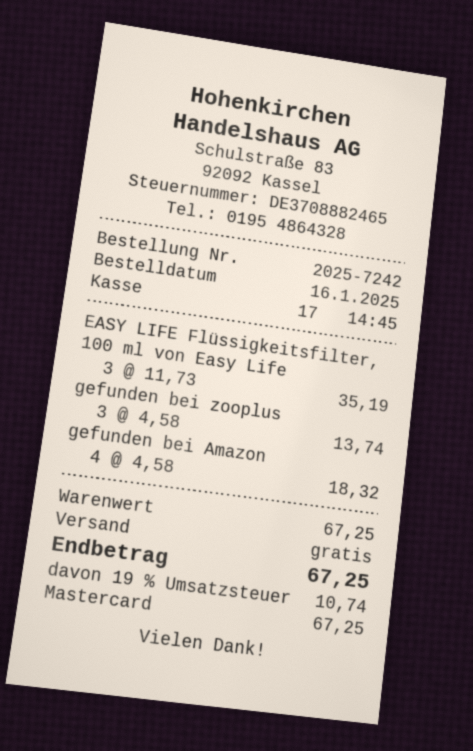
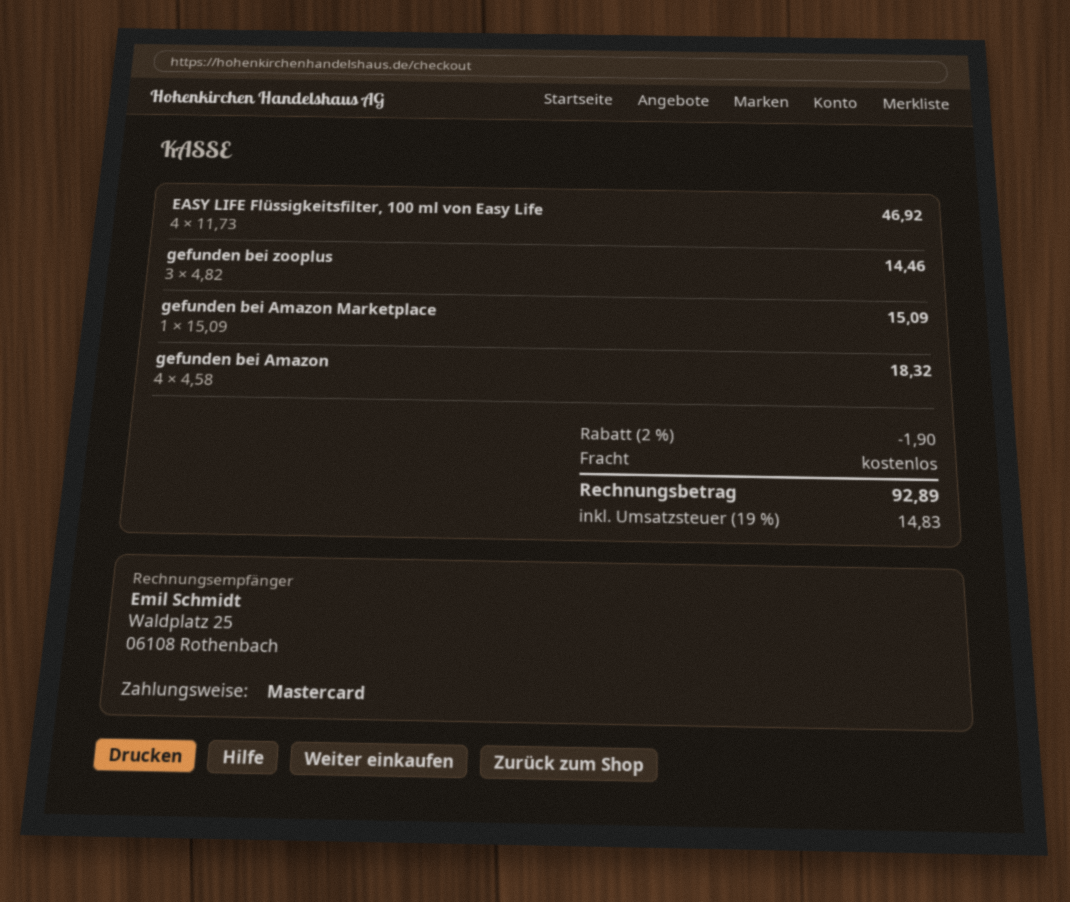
EASY LIFE Flüssigkeitsfilter, 100 ml von Easy Life: 3 x 11.73 = 35.19 -> 4 x 11.73 = 46.92
gefunden bei zooplus: 3 x 4.58 = 13.74 -> 3 x 4.82 = 14.46
gefunden bei Amazon Marketplace: none -> 1 x 15.09 = 15.09
discount: none -> 2% = 1.90
tax: 19% = 10.74 -> 19% = 14.83
total: 67.25 -> 92.89

